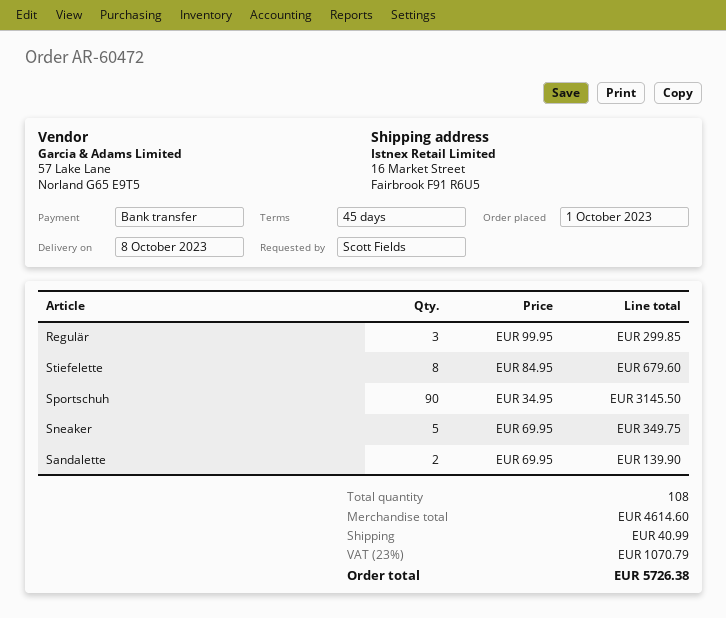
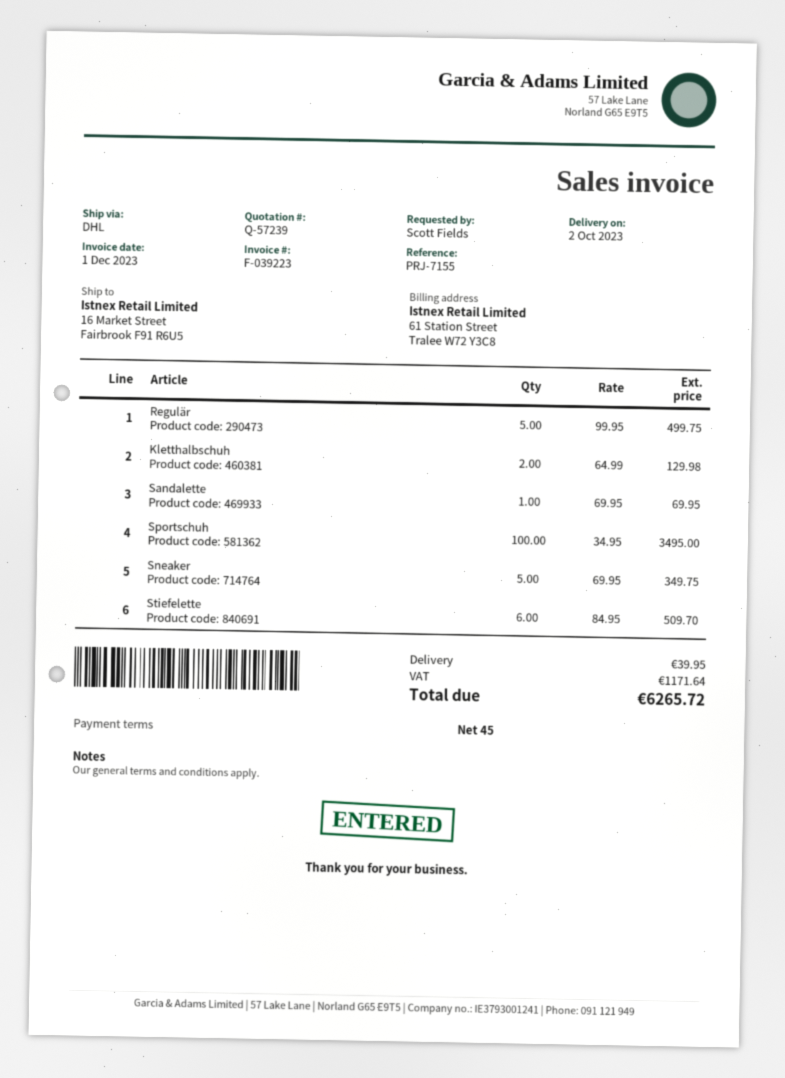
delivery date: 2023-10-08 -> 2023-10-02
Regulär: 3 x 99.95 = 299.85 -> 5 x 99.95 = 499.75
Stiefelette: 8 x 84.95 = 679.60 -> 6 x 84.95 = 509.70
Sportschuh: 90 x 34.95 = 3145.50 -> 100 x 34.95 = 3495.00
Sandalette: 2 x 69.95 = 139.90 -> 1 x 69.95 = 69.95
Kletthalbschuh: none -> 2 x 64.99 = 129.98
shipping: 40.99 -> 39.95
tax: 1070.79 -> 1171.64
total: 5726.38 -> 6265.72

